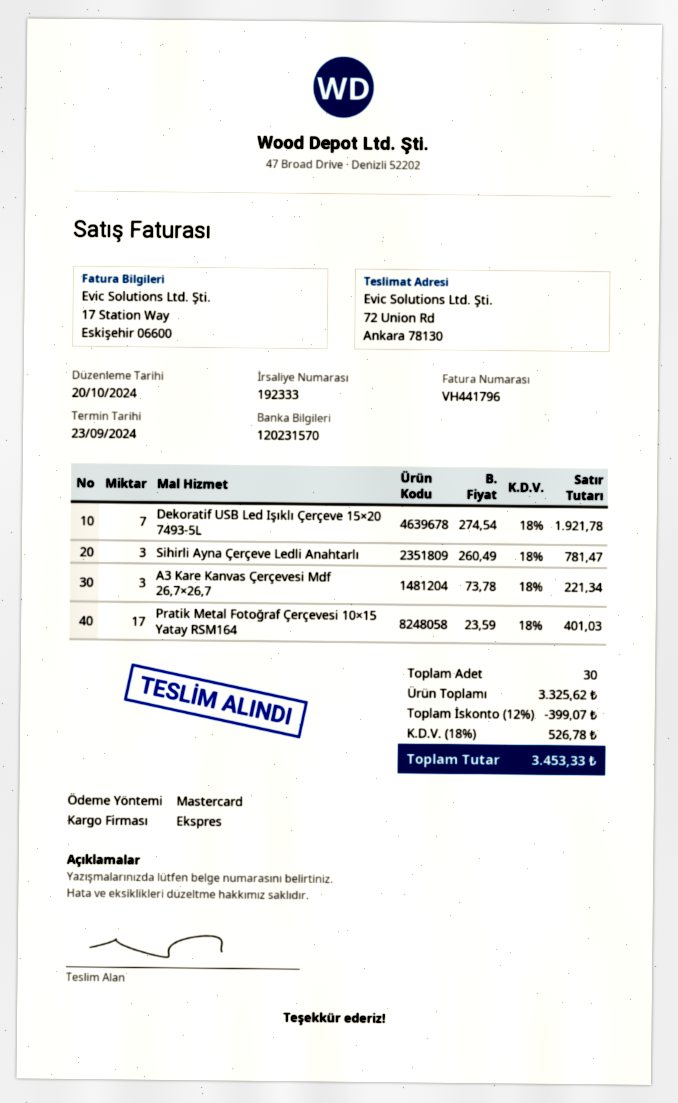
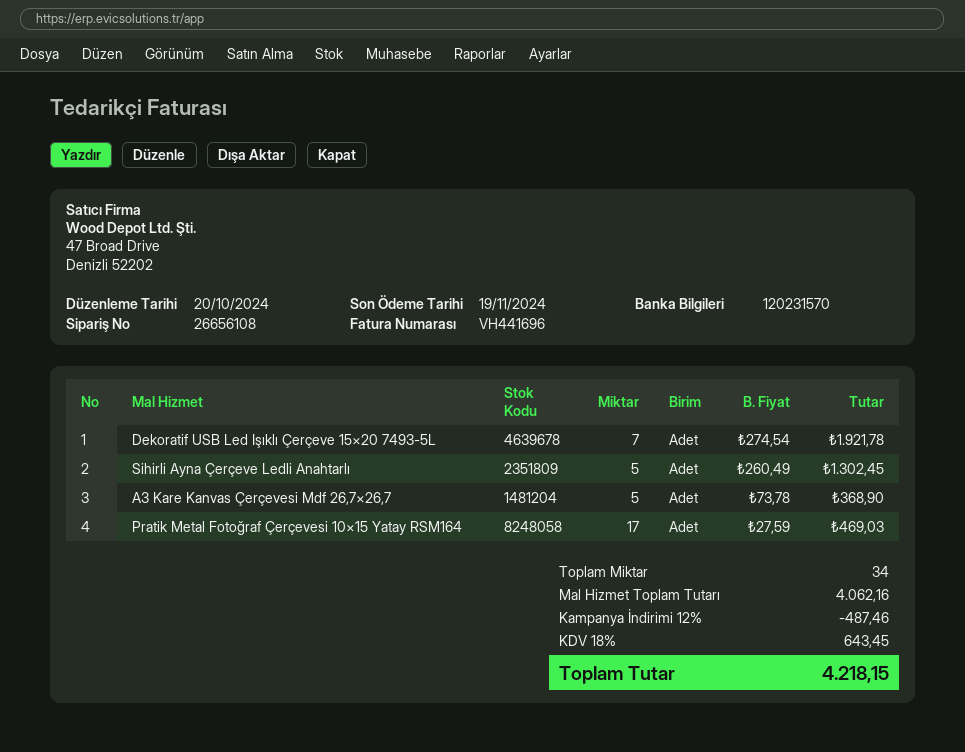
invoice number: VH441796 -> VH441696
Sihirli Ayna Çerçeve Ledli Anahtarlı: 3 x 260.49 = 781.47 -> 5 x 260.49 = 1302.45
A3 Kare Kanvas Çerçevesi Mdf 26,7×26,7: 3 x 73.78 = 221.34 -> 5 x 73.78 = 368.90
Pratik Metal Fotoğraf Çerçevesi 10×15 Yatay RSM164: 17 x 23.59 = 401.03 -> 17 x 27.59 = 469.03
total quantity: 30 -> 34
subtotal: 3325.62 -> 4062.16
discount: 12% = 399.07 -> 12% = 487.46
tax: 18% = 526.78 -> 18% = 643.45
total: 3453.33 -> 4218.15

